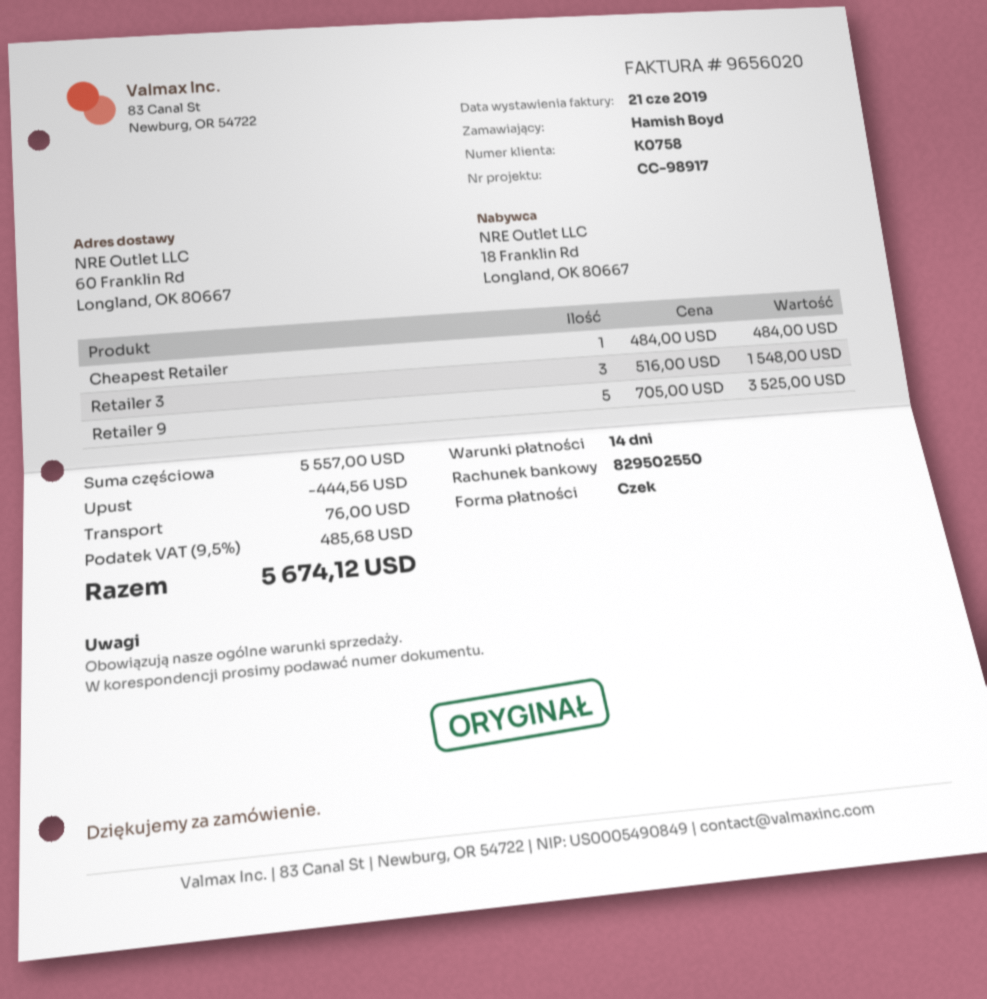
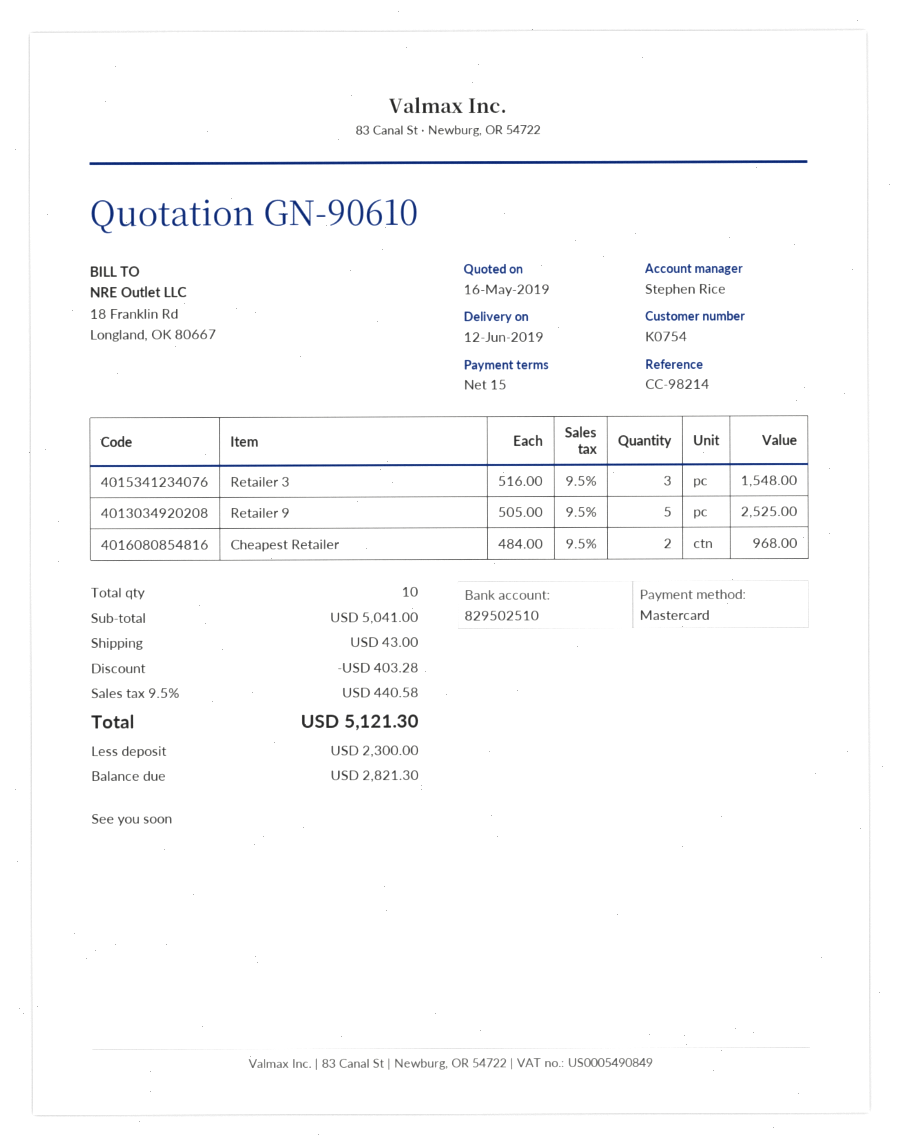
payment terms: 14 days -> 15 days
customer number: K0758 -> K0754
reference: CC-98917 -> CC-98214
payment method: cheque -> Mastercard
bank account: 829502550 -> 829502510
Cheapest Retailer: 1 x 484.00 = 484.00 -> 2 x 484.00 = 968.00
Retailer 9: 5 x 705.00 = 3525.00 -> 5 x 505.00 = 2525.00
subtotal: 5557.00 -> 5041.00
discount: 444.56 -> 403.28
shipping: 76.00 -> 43.00
tax: 9.5% = 485.68 -> 9.5% = 440.58
total: 5674.12 -> 5121.30

